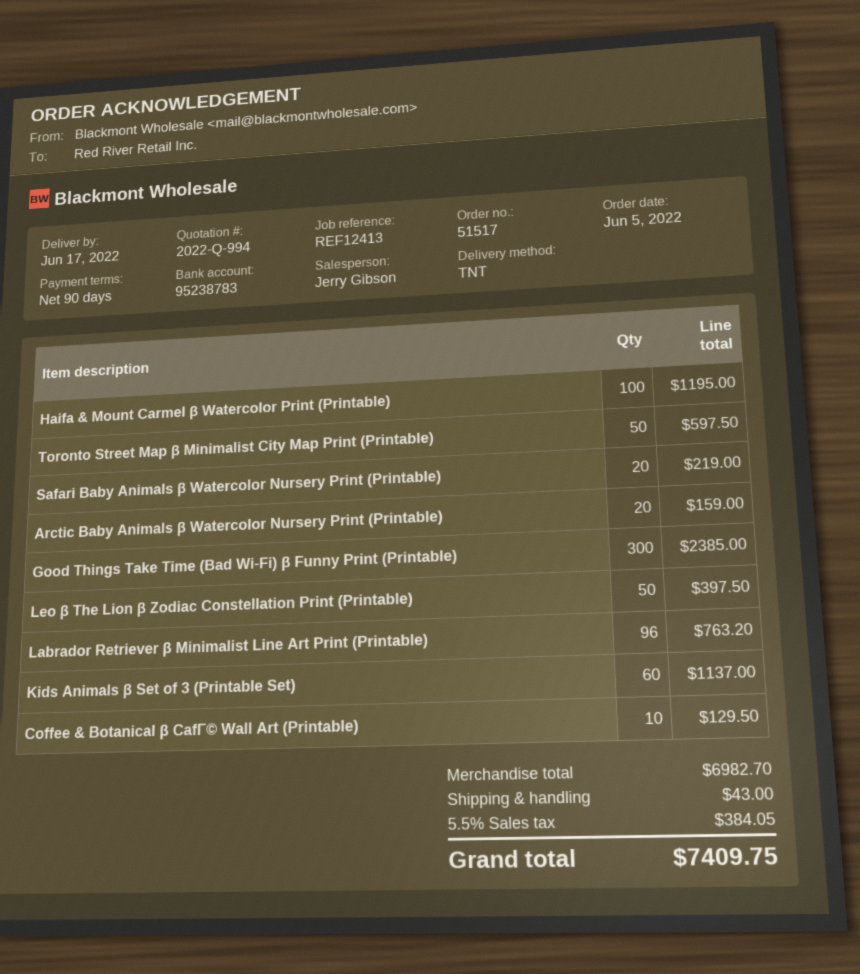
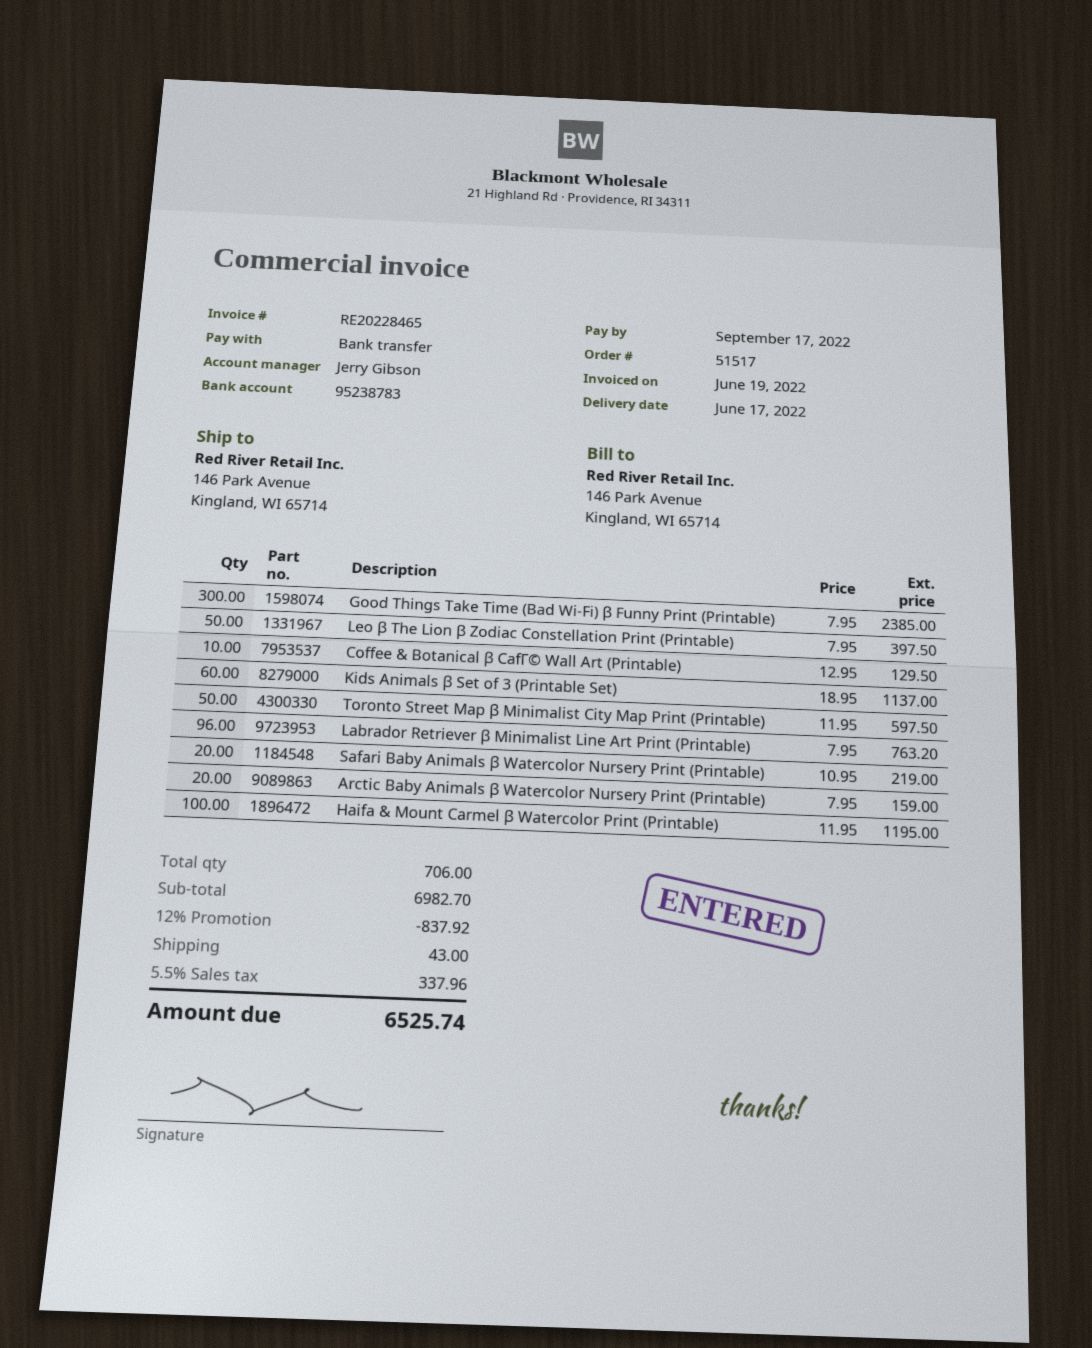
discount: none -> 12% = 837.92
tax: 5.5% = 384.05 -> 5.5% = 337.96
total: 7409.75 -> 6525.74

